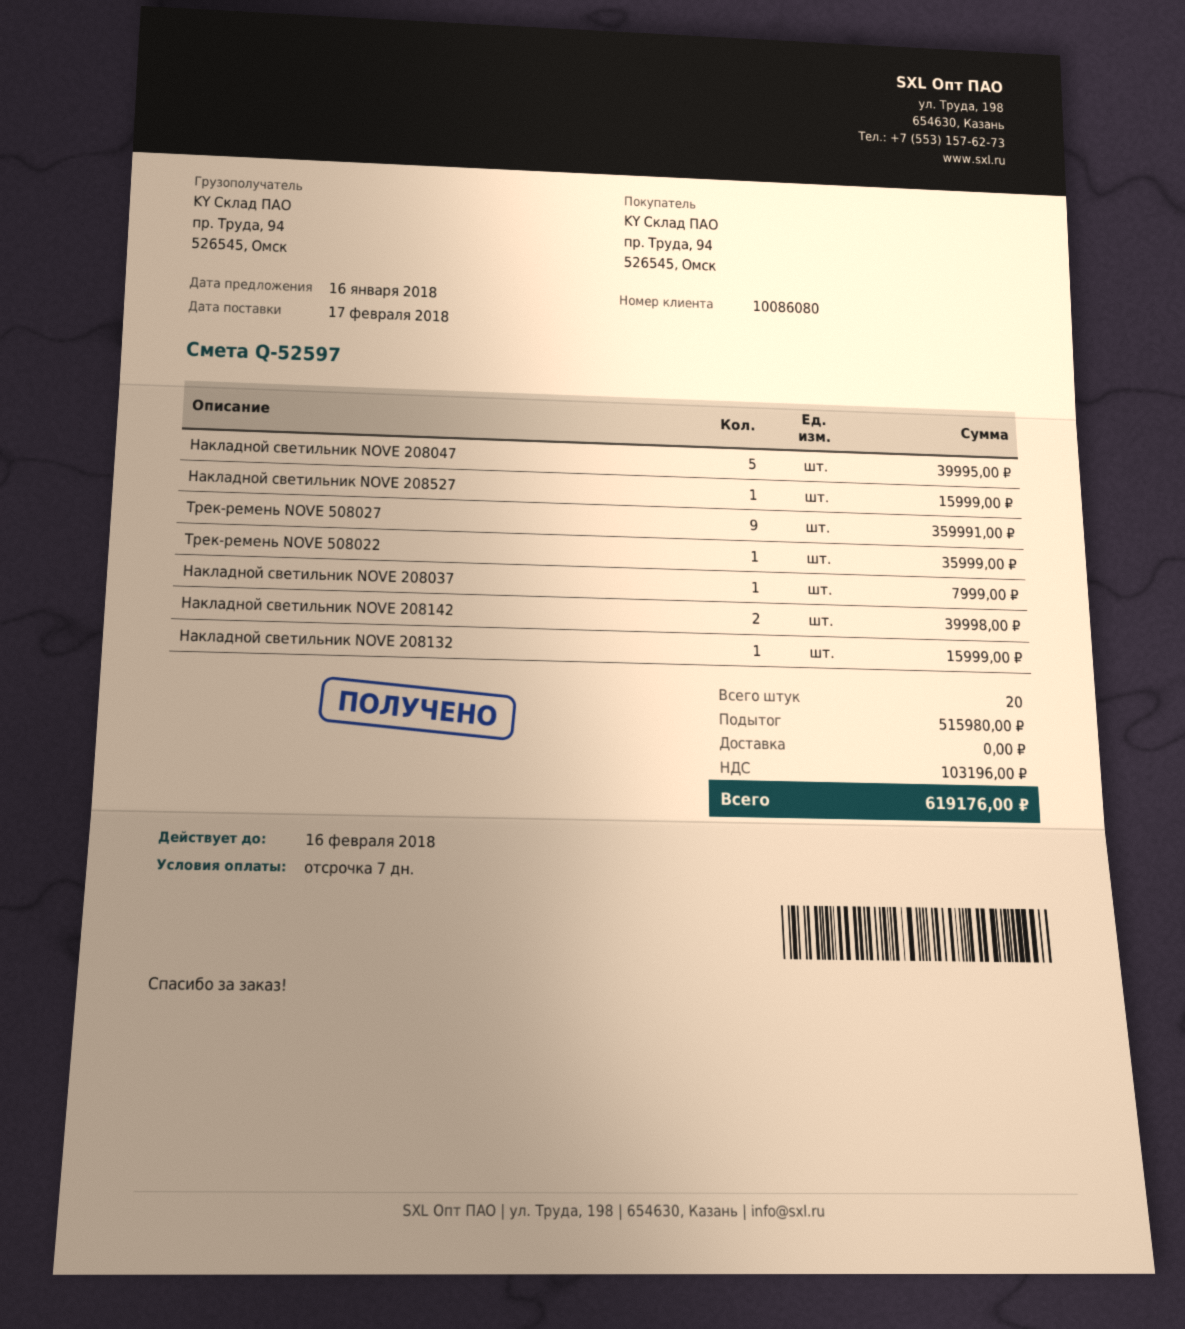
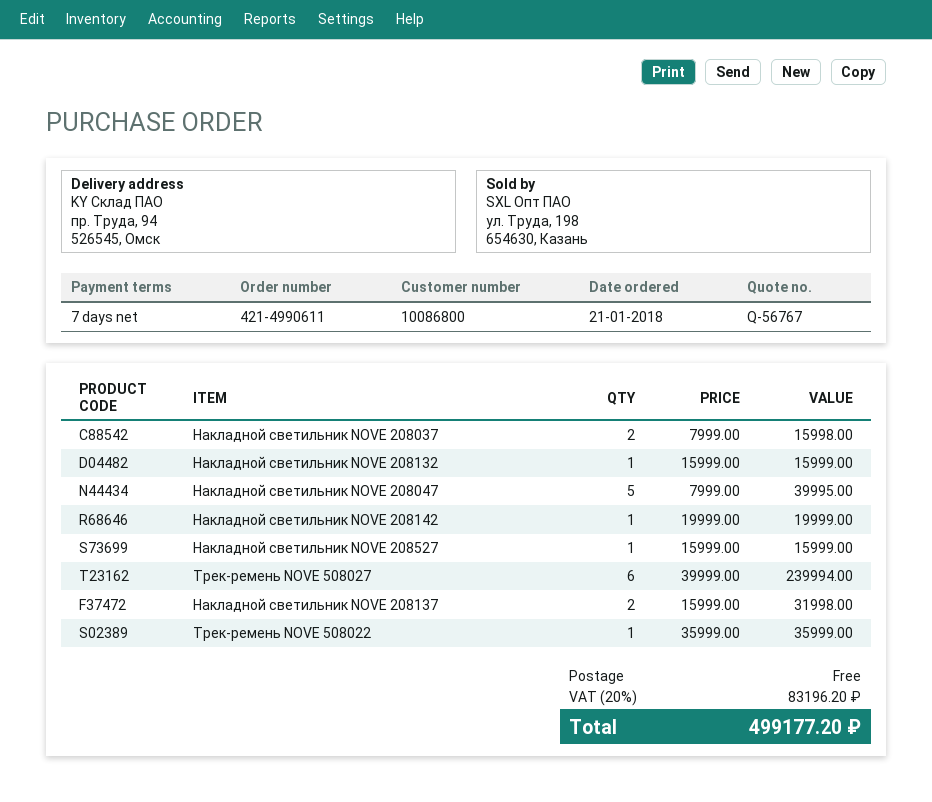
quote number: Q-52597 -> Q-56767
customer number: 10086080 -> 10086800
Трек-ремень NOVE 508027: 9 for 359991.00 -> 6 for 239994.00
Накладной светильник NOVE 208037: 1 for 7999.00 -> 2 for 15998.00
Накладной светильник NOVE 208142: 2 for 39998.00 -> 1 for 19999.00
Накладной светильник NOVE 208137: none -> 2 for 31998.00
tax: 103196.00 -> 83196.20
total: 619176.00 -> 499177.20

